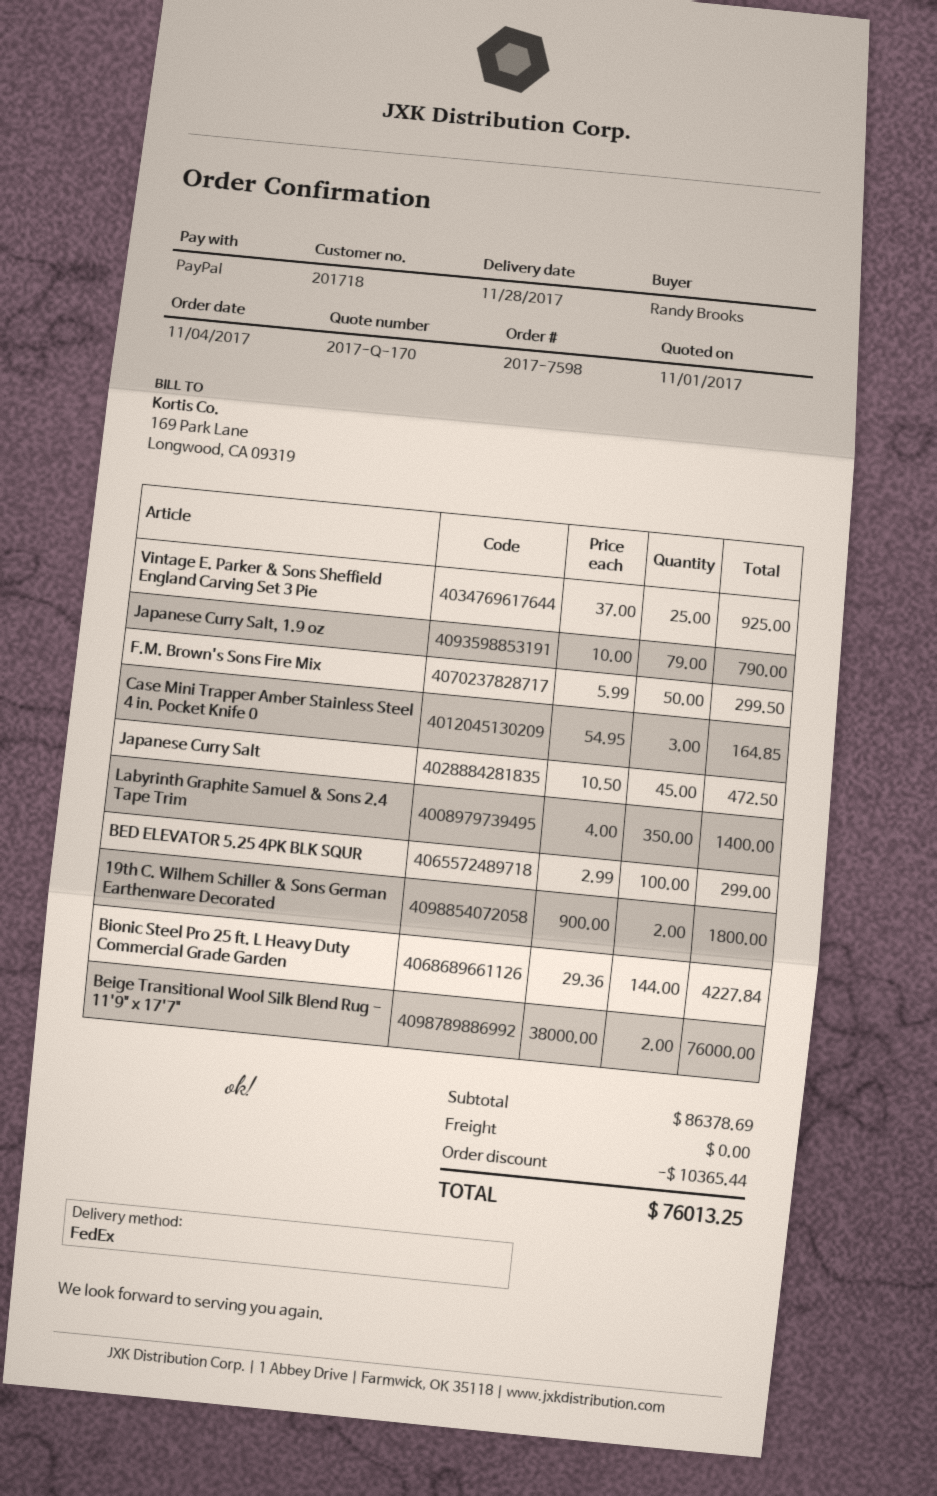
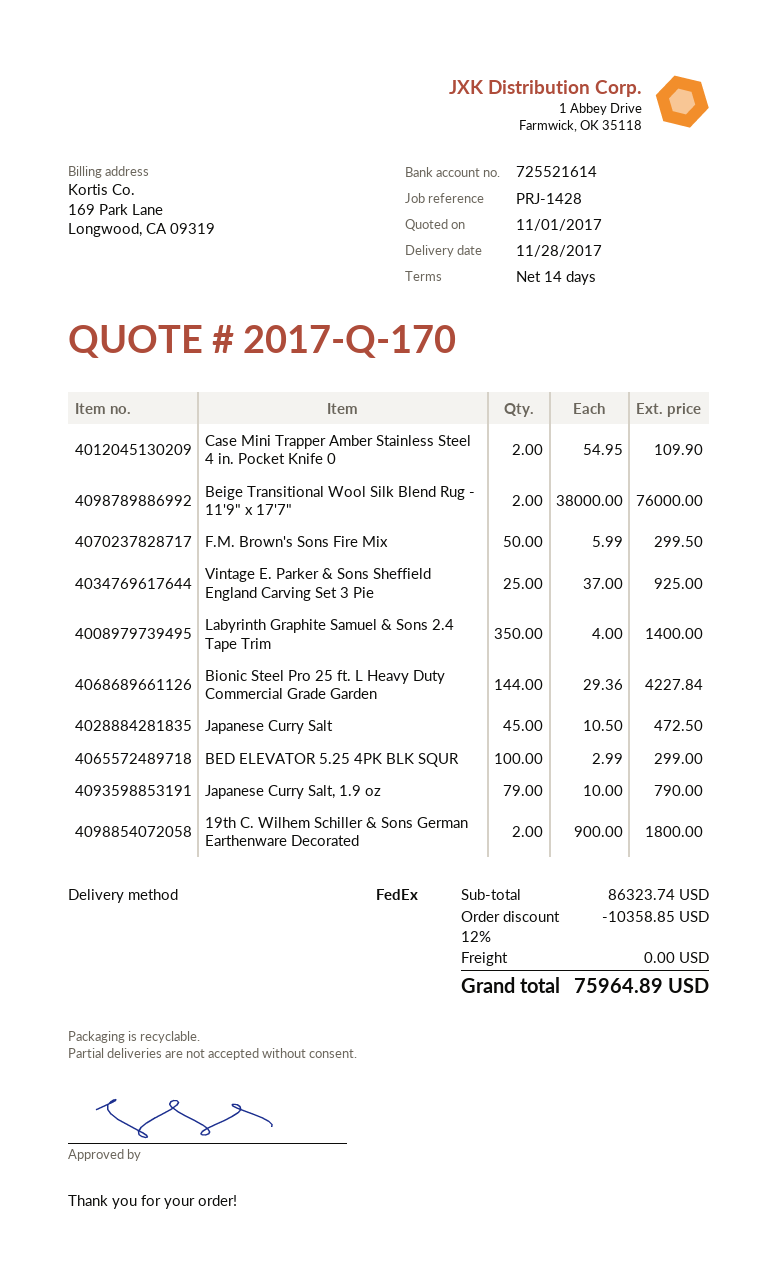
Case Mini Trapper Amber Stainless Steel 4 in. Pocket Knife 0: 3 x 54.95 = 164.85 -> 2 x 54.95 = 109.90
subtotal: 86378.69 -> 86323.74
discount: 10365.44 -> 10358.85
total: 76013.25 -> 75964.89

